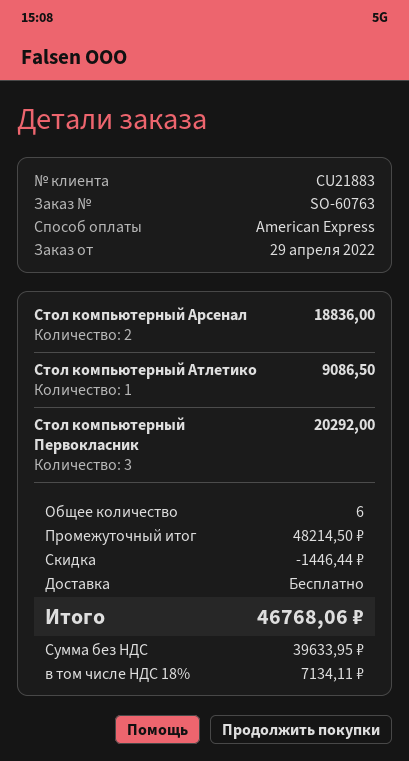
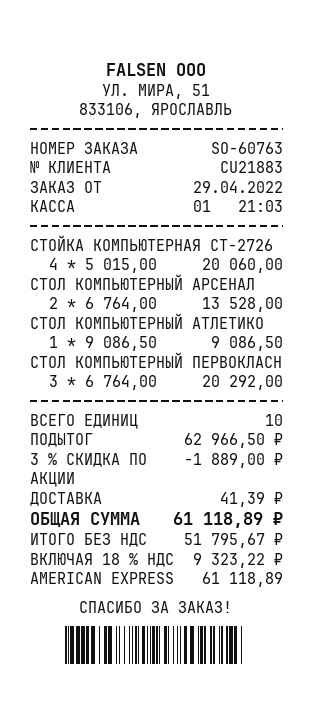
Стол компьютерный Арсенал: 2 for 18836.00 -> 2 for 13528.00
СТОЙКА КОМПЬЮТЕРНАЯ CT-2726: none -> 4 for 20060.00
total quantity: 6 -> 10
subtotal: 48214.50 -> 62966.50
discount: 1446.44 -> 1889.00
shipping: 0.00 -> 41.39
net: 39633.95 -> 51795.67
tax: 18% = 7134.11 -> 18% = 9323.22
total: 46768.06 -> 61118.89

